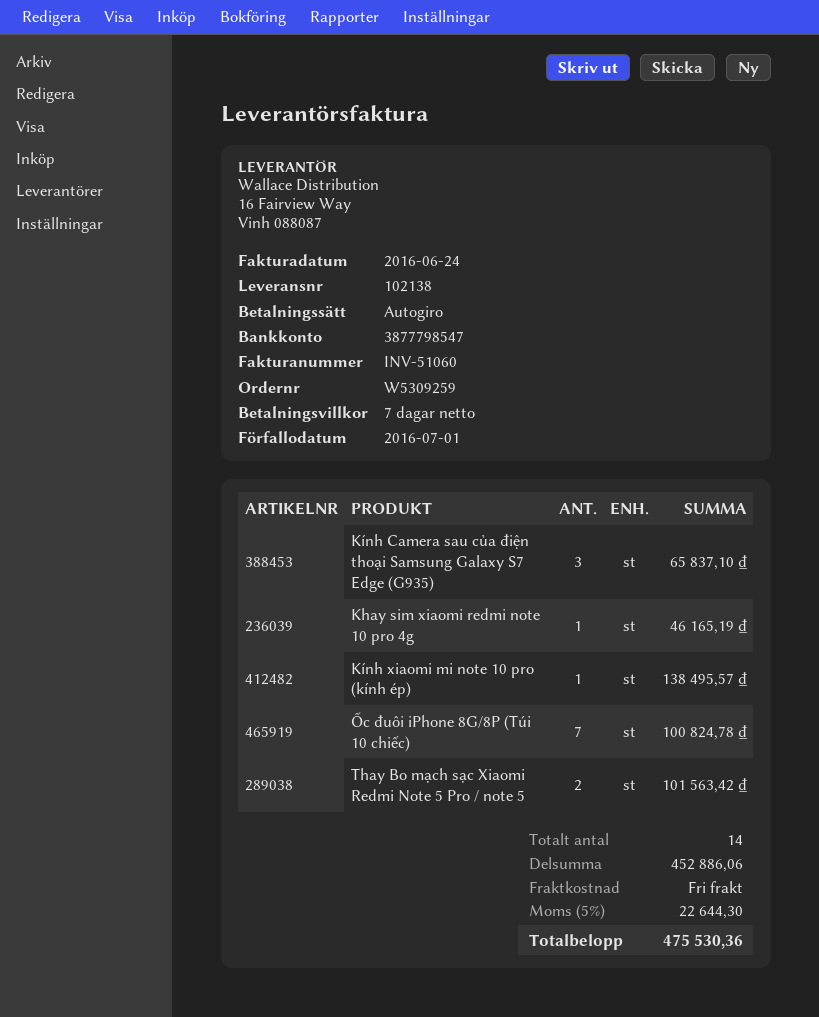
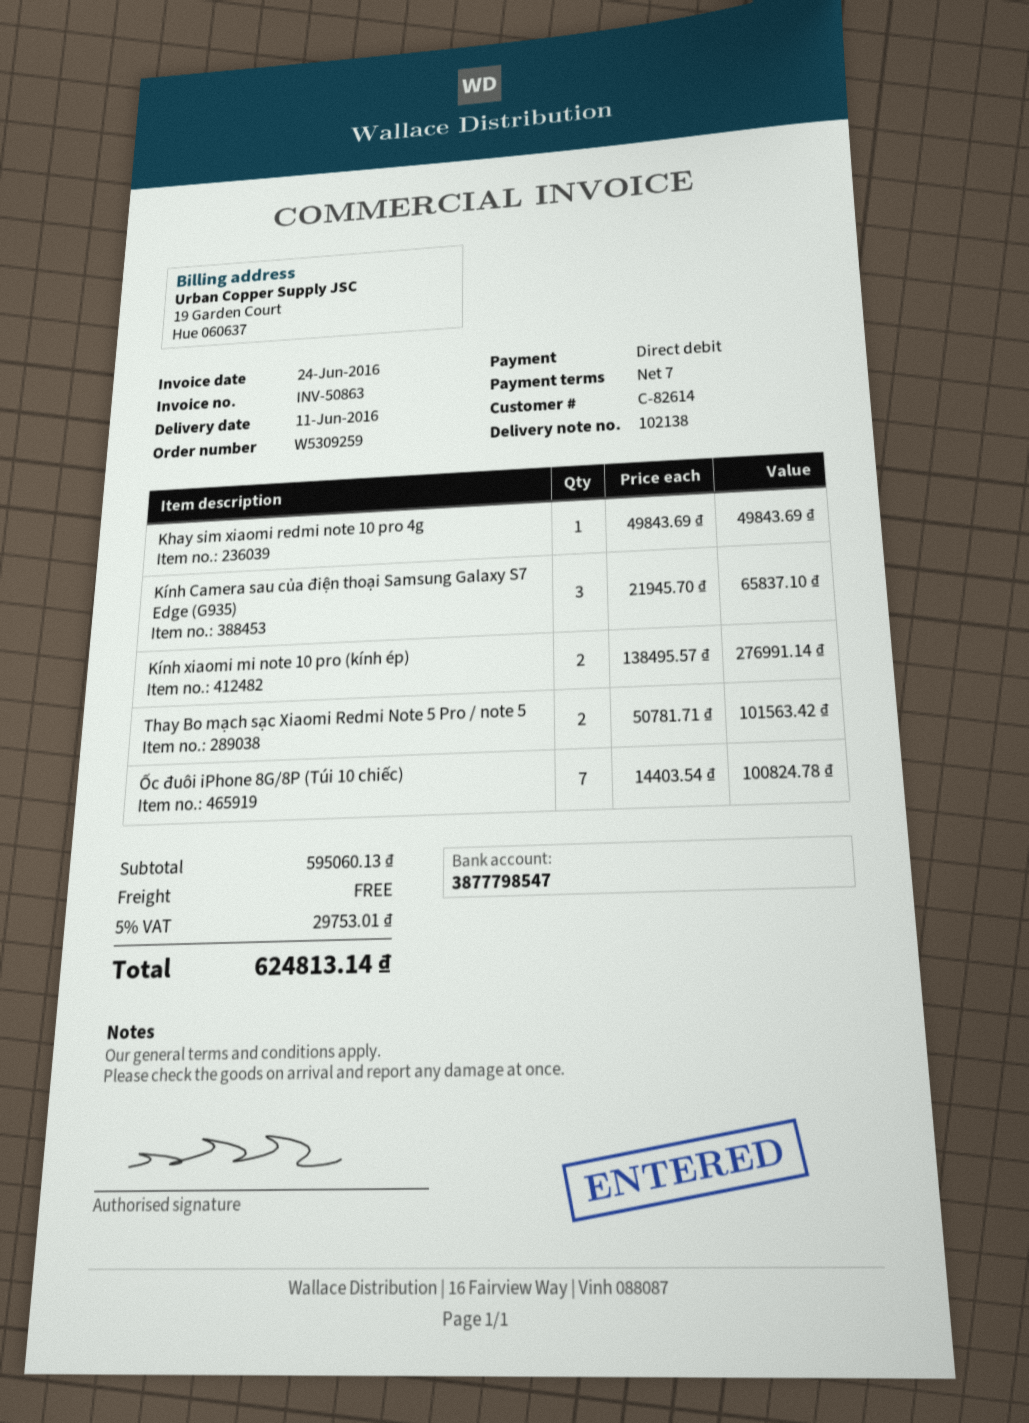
invoice number: INV-51060 -> INV-50863
Khay sim xiaomi redmi note 10 pro 4g: 1 for 46165.19 -> 1 for 49843.69
Kính xiaomi mi note 10 pro (kính ép): 1 for 138495.57 -> 2 for 276991.14
subtotal: 452886.06 -> 595060.13
tax: 5% = 22644.30 -> 5% = 29753.01
total: 475530.36 -> 624813.14

